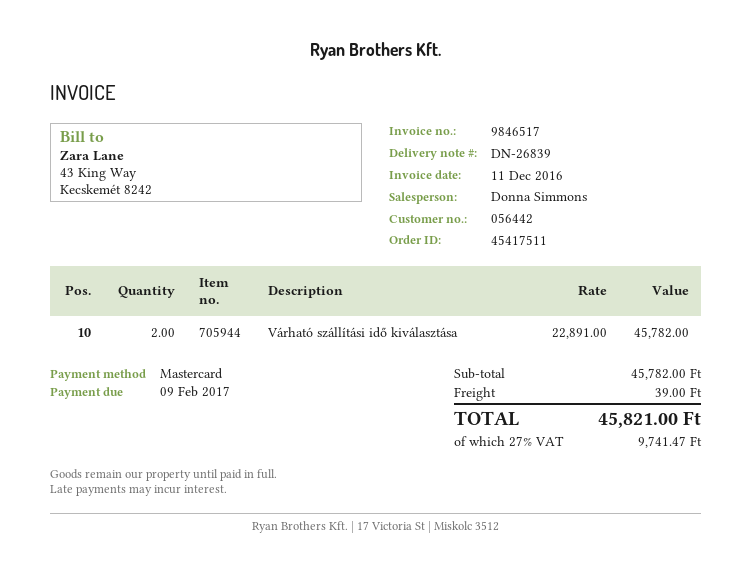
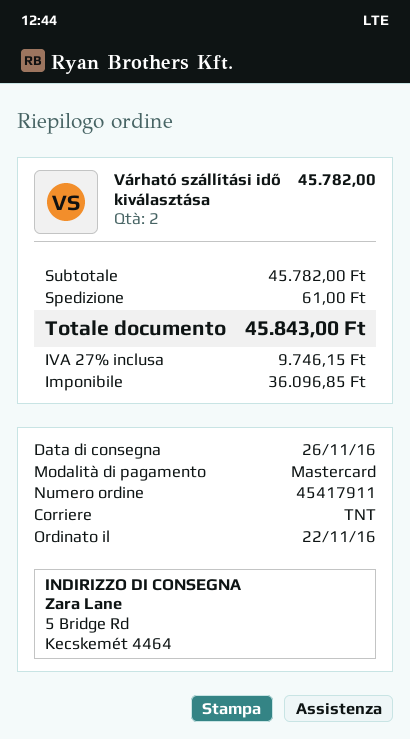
order number: 45417511 -> 45417911
shipping: 39.00 -> 61.00
tax: 27% = 9741.47 -> 27% = 9746.15
total: 45821.00 -> 45843.00

